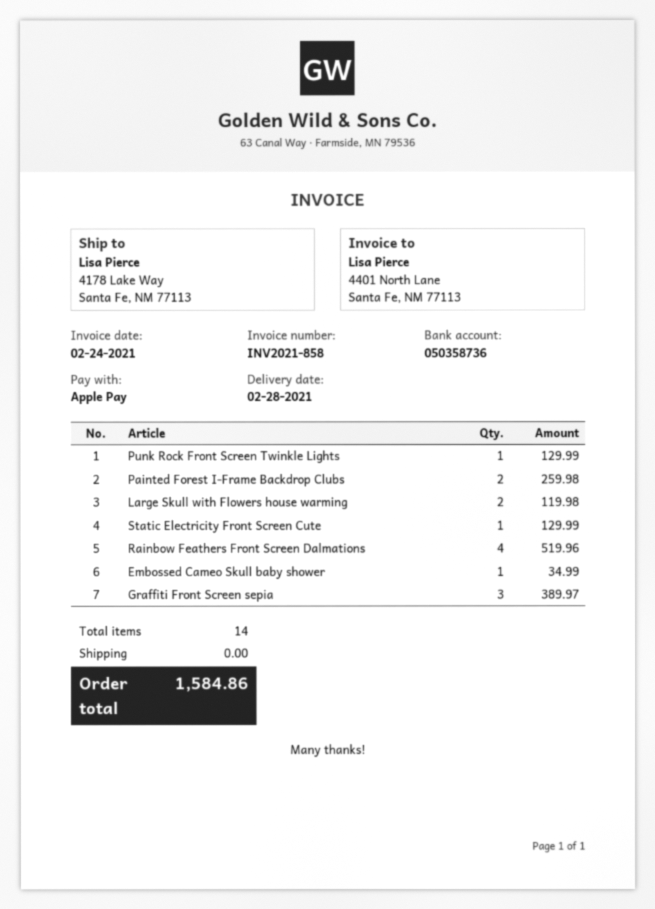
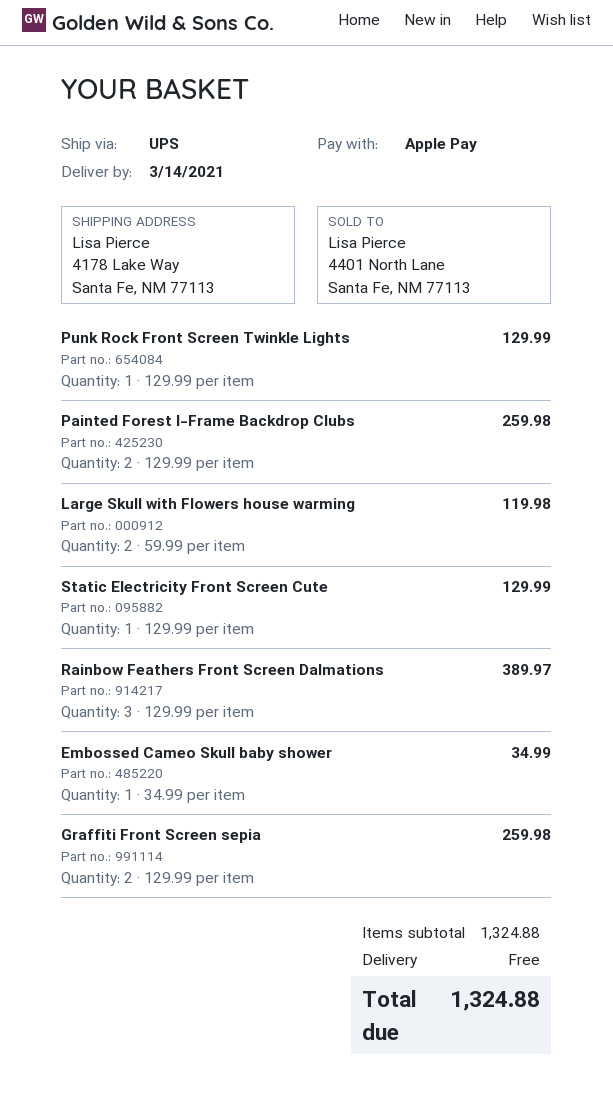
delivery date: 2021-02-28 -> 2021-03-14
Rainbow Feathers Front Screen Dalmations: 4 for 519.96 -> 3 for 389.97
Graffiti Front Screen sepia: 3 for 389.97 -> 2 for 259.98
total: 1584.86 -> 1324.88

